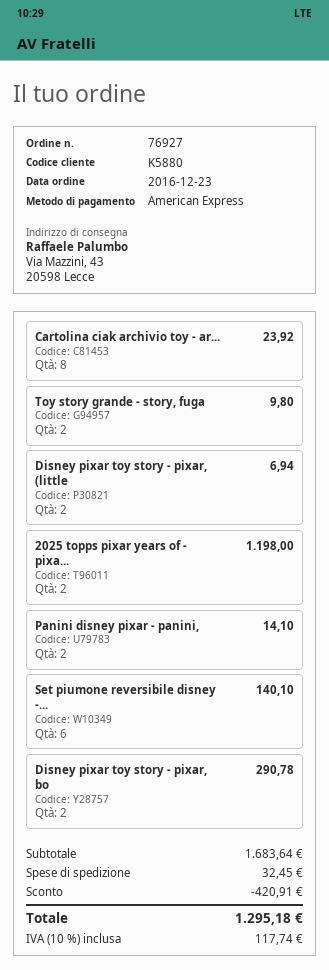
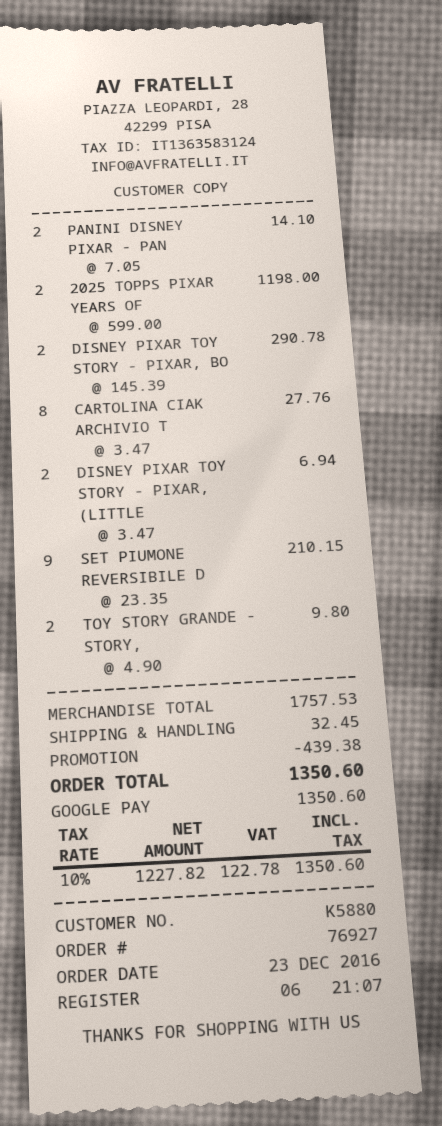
payment method: American Express -> Google Pay
Cartolina ciak archivio toy - ar...: 8 for 23.92 -> 8 for 27.76
Set piumone reversibile disney -...: 6 for 140.10 -> 9 for 210.15
subtotal: 1683.64 -> 1757.53
discount: 420.91 -> 439.38
tax: 10% = 117.74 -> 10% = 122.78
total: 1295.18 -> 1350.60

